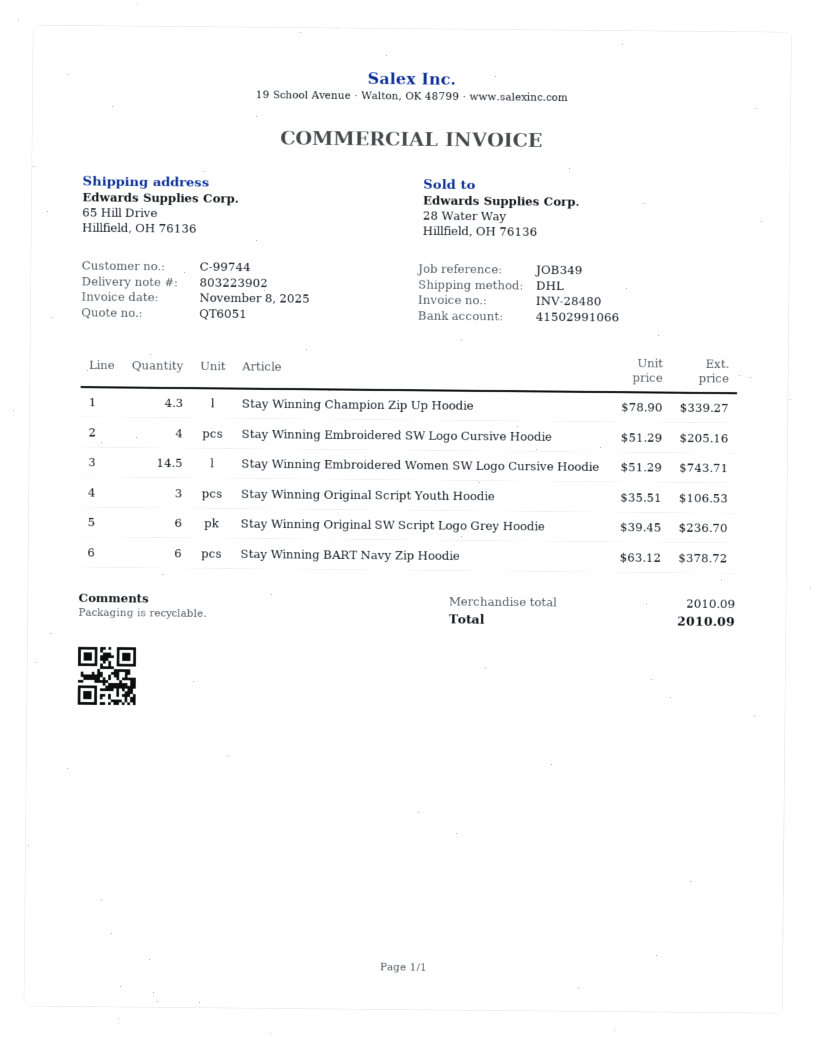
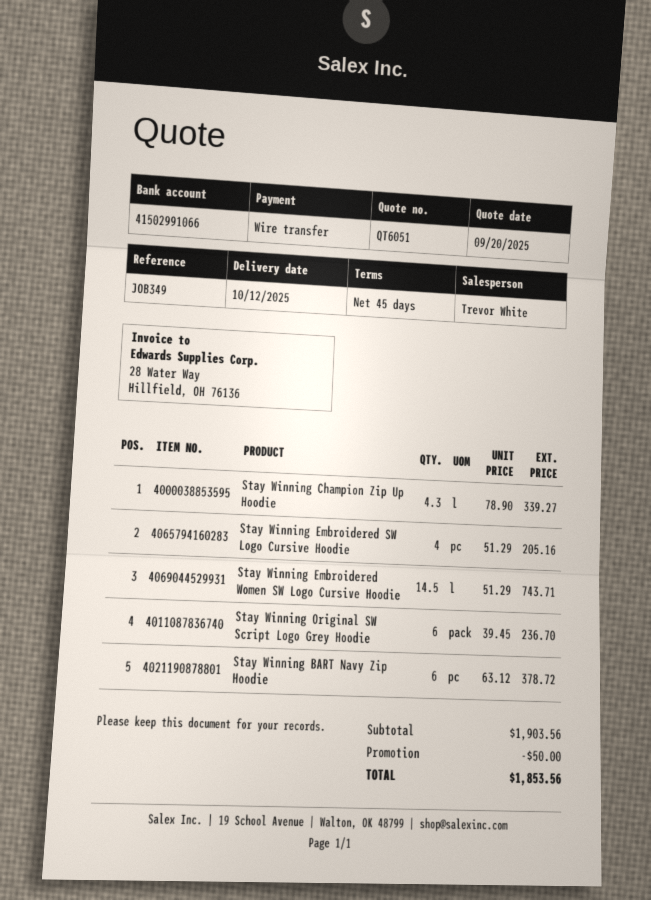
Stay Winning Original Script Youth Hoodie: 3 x 35.51 = 106.53 -> none
subtotal: 2010.09 -> 1903.56
discount: none -> 50.00
total: 2010.09 -> 1853.56

